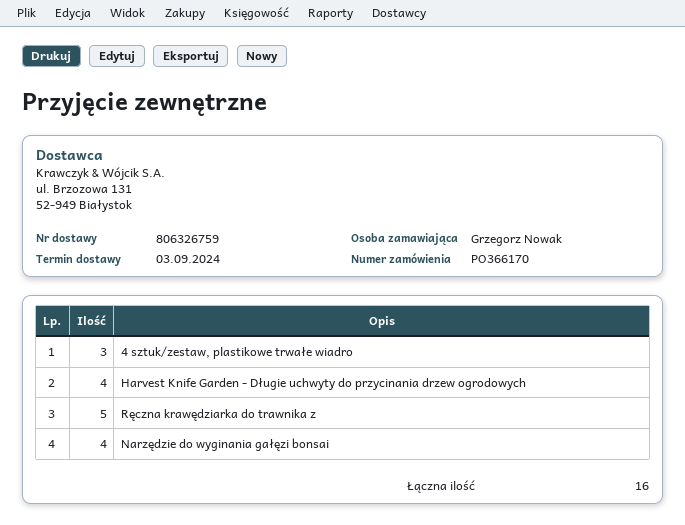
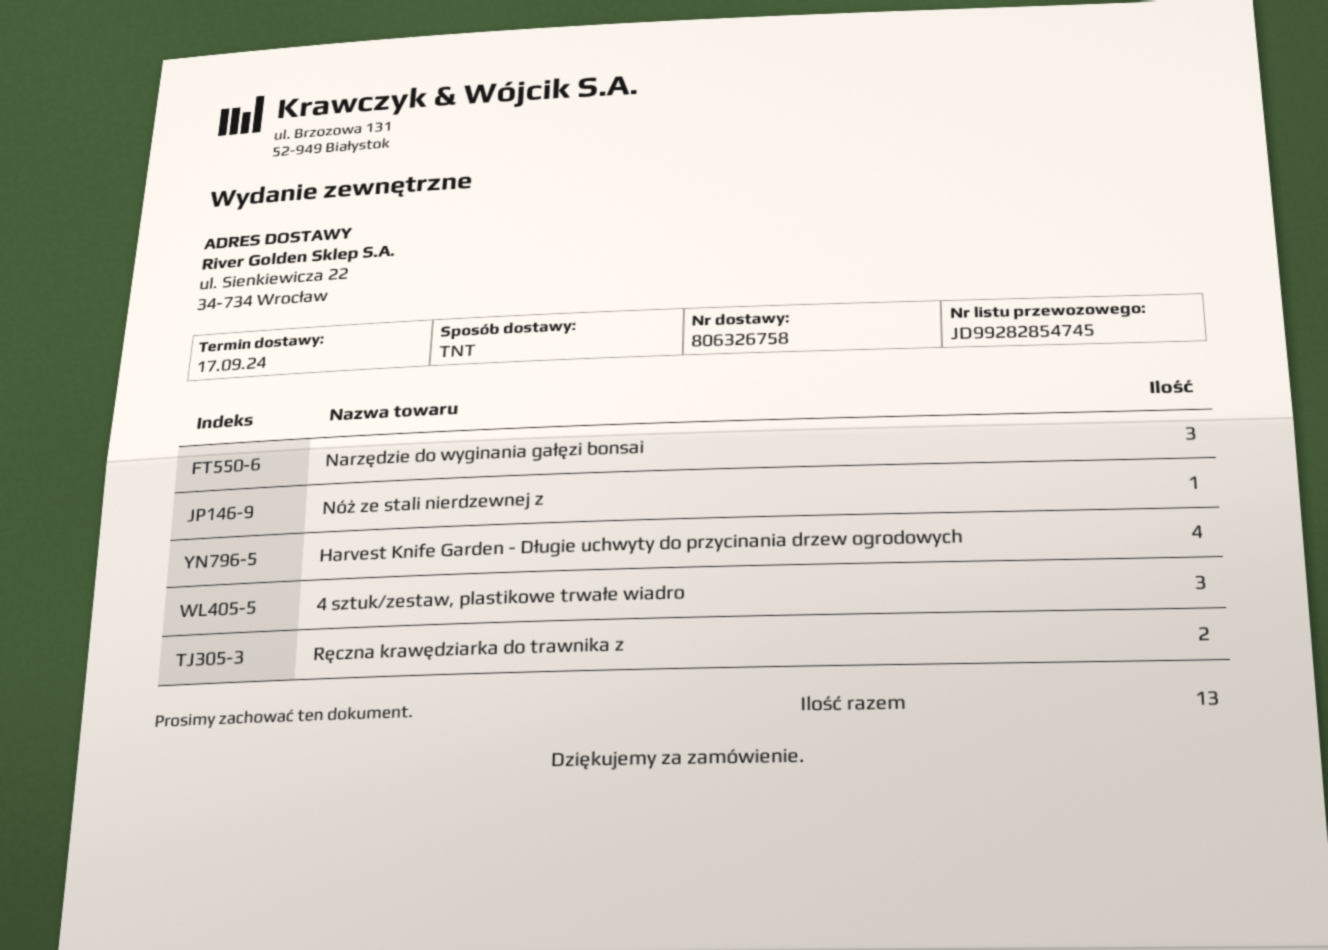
delivery note number: 806326759 -> 806326758
delivery date: 2024-09-03 -> 2024-09-17
Ręczna krawędziarka do trawnika z: 5 -> 2
Narzędzie do wyginania gałęzi bonsai: 4 -> 3
Nóż ze stali nierdzewnej z: none -> 1
total quantity: 16 -> 13

